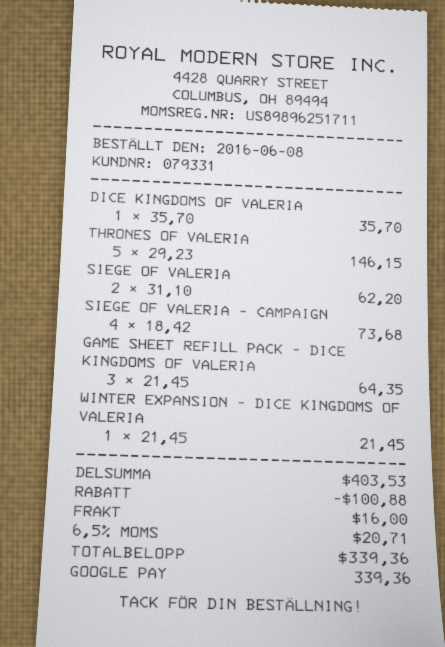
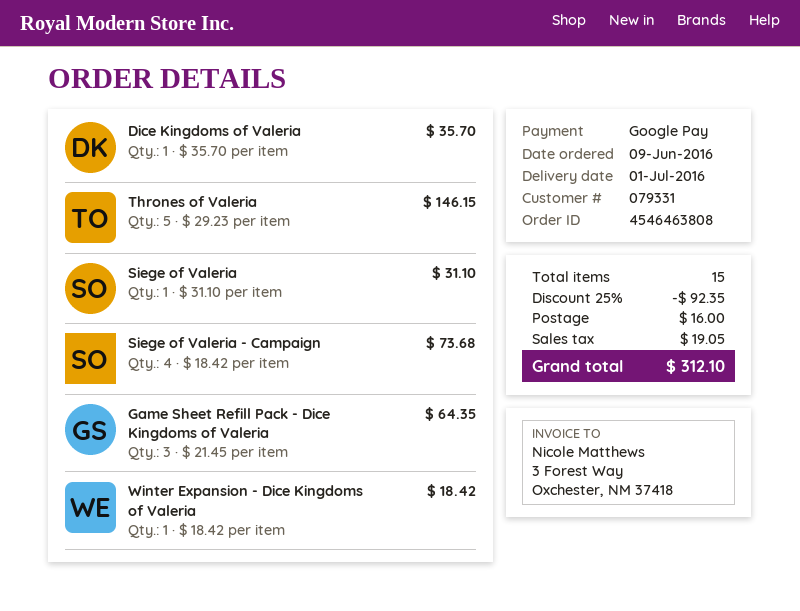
order date: 2016-06-08 -> 2016-06-09
SIEGE OF VALERIA: 2 x 31.10 = 62.20 -> 1 x 31.10 = 31.10
WINTER EXPANSION - DICE KINGDOMS OF VALERIA: 1 x 21.45 = 21.45 -> 1 x 18.42 = 18.42
discount: 100.88 -> 92.35
tax: 20.71 -> 19.05
total: 339.36 -> 312.10

